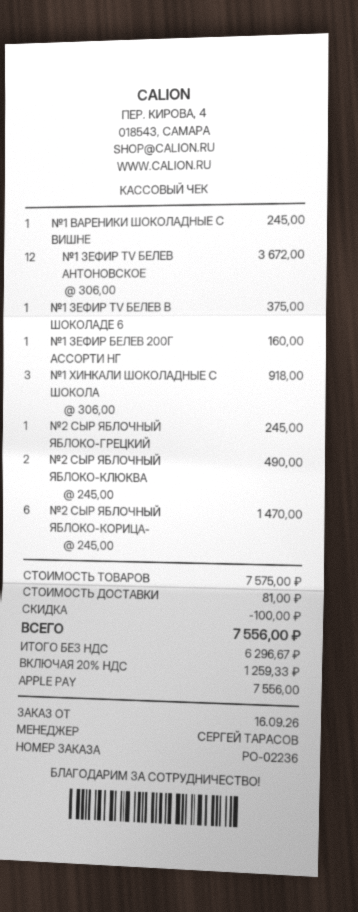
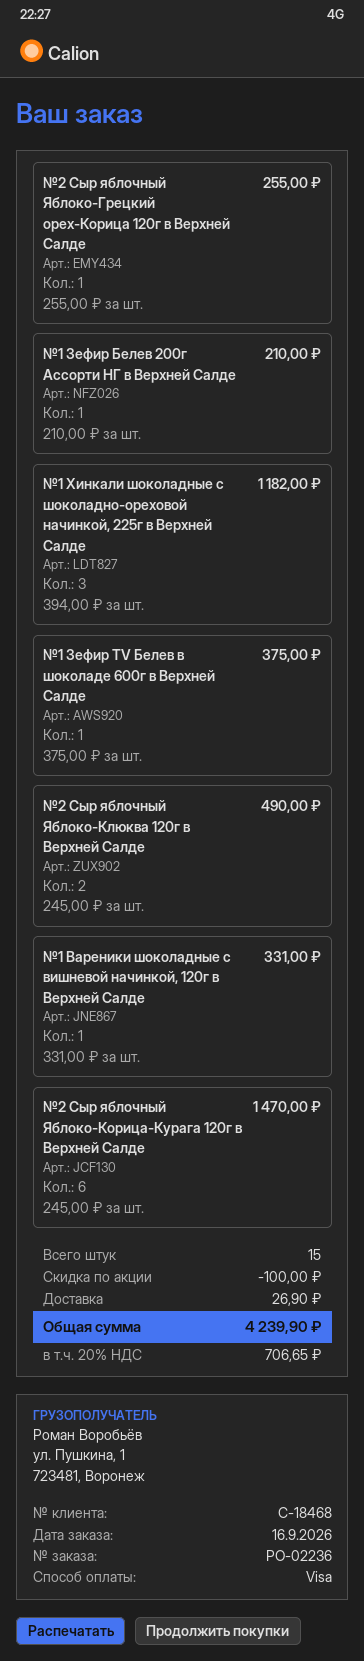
payment method: Apple Pay -> Visa
№1 ВАРЕНИКИ ШОКОЛАДНЫЕ С ВИШНЕ: 1 x 245.00 = 245.00 -> 1 x 331.00 = 331.00
№1 ЗЕФИР TV БЕЛЕВ АНТОНОВСКОЕ: 12 x 306.00 = 3672.00 -> none
№1 ЗЕФИР БЕЛЕВ 200Г АССОРТИ НГ: 1 x 160.00 = 160.00 -> 1 x 210.00 = 210.00
№1 ХИНКАЛИ ШОКОЛАДНЫЕ С ШОКОЛА: 3 x 306.00 = 918.00 -> 3 x 394.00 = 1182.00
№2 СЫР ЯБЛОЧНЫЙ ЯБЛОКО-ГРЕЦКИЙ: 1 x 245.00 = 245.00 -> 1 x 255.00 = 255.00
shipping: 81.00 -> 26.90
tax: 20% = 1259.33 -> 20% = 706.65
total: 7556.00 -> 4239.90

